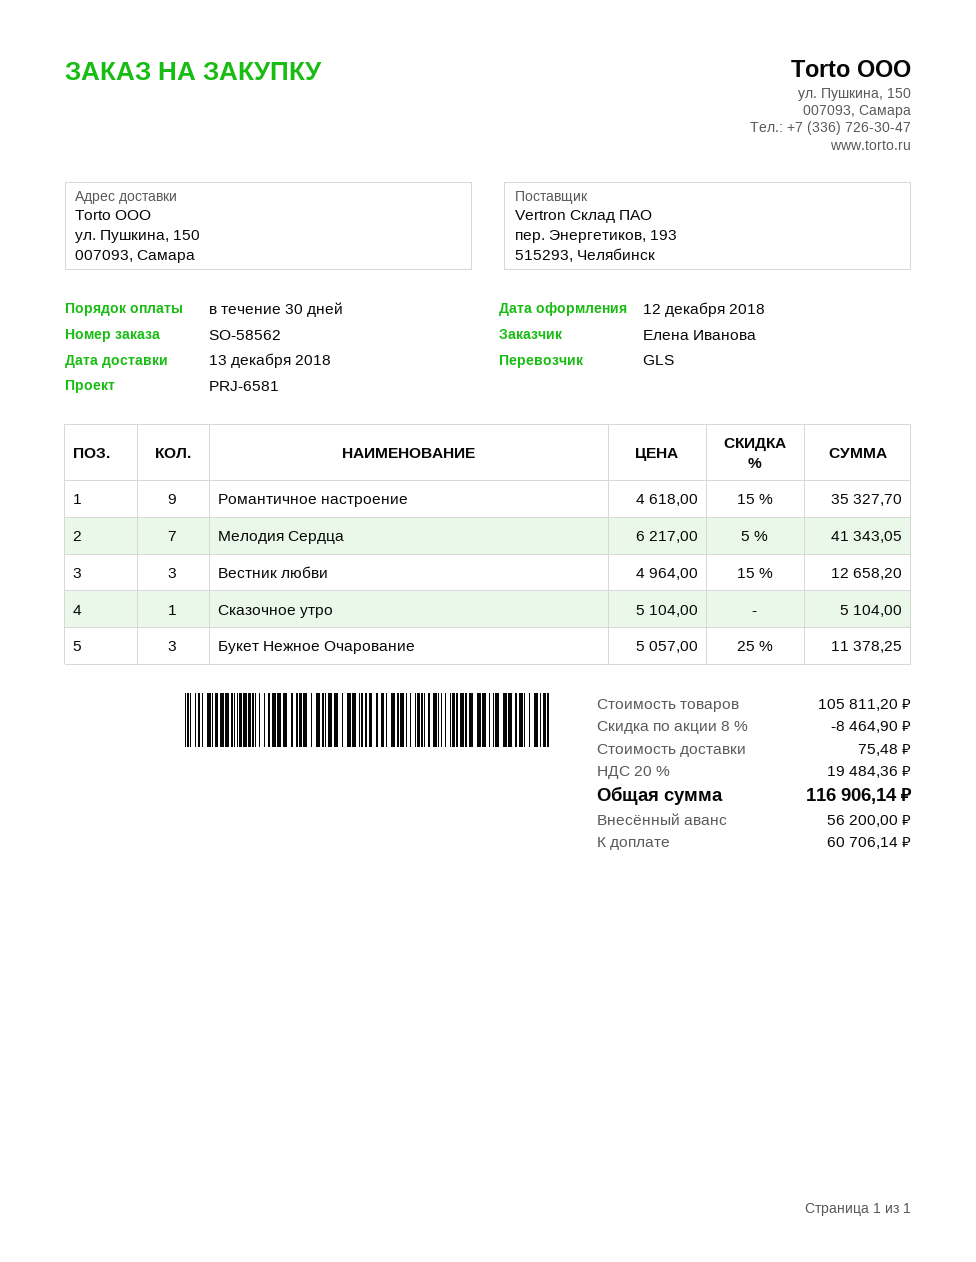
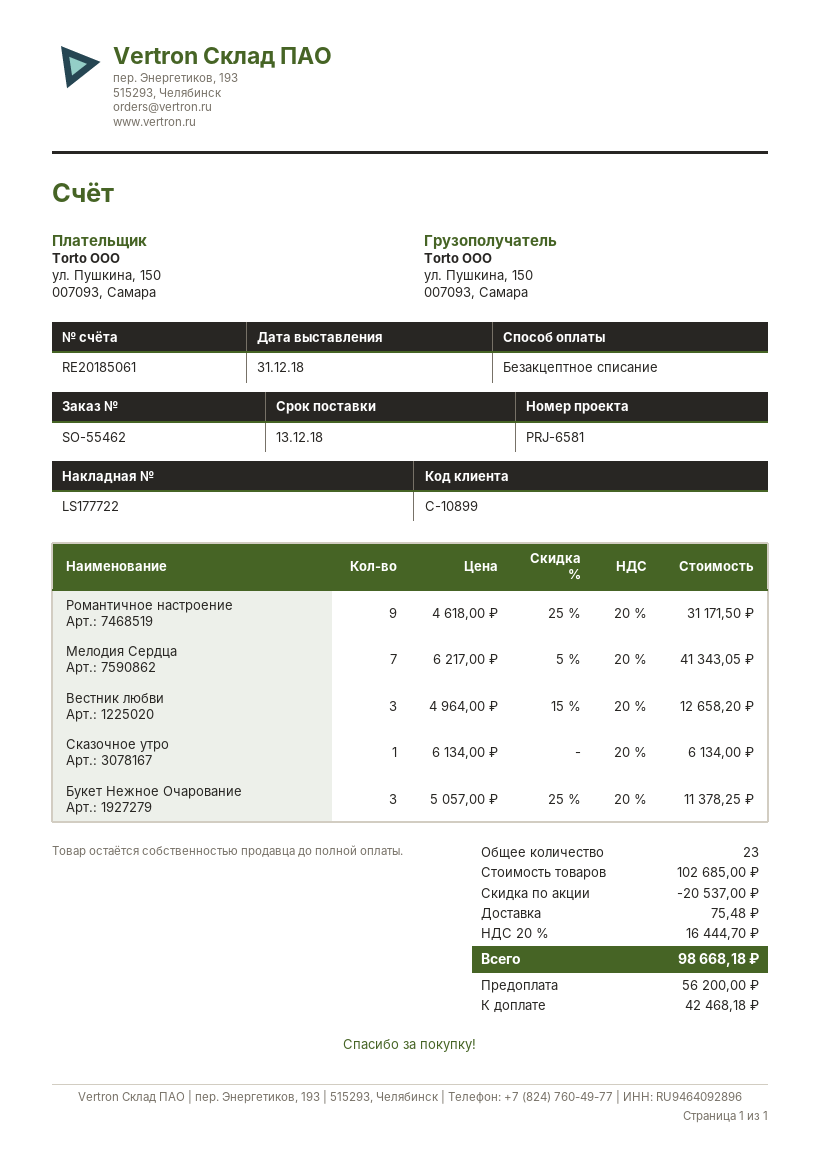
order number: SO-58562 -> SO-55462
Романтичное настроение: 9 x 4618.00 - 15% = 35327.70 -> 9 x 4618.00 - 25% = 31171.50
Сказочное утро: 1 x 5104.00 = 5104.00 -> 1 x 6134.00 = 6134.00
subtotal: 105811.20 -> 102685.00
discount: 8464.90 -> 20537.00
tax: 20% = 19484.36 -> 20% = 16444.70
total: 116906.14 -> 98668.18
balance: 60706.14 -> 42468.18

